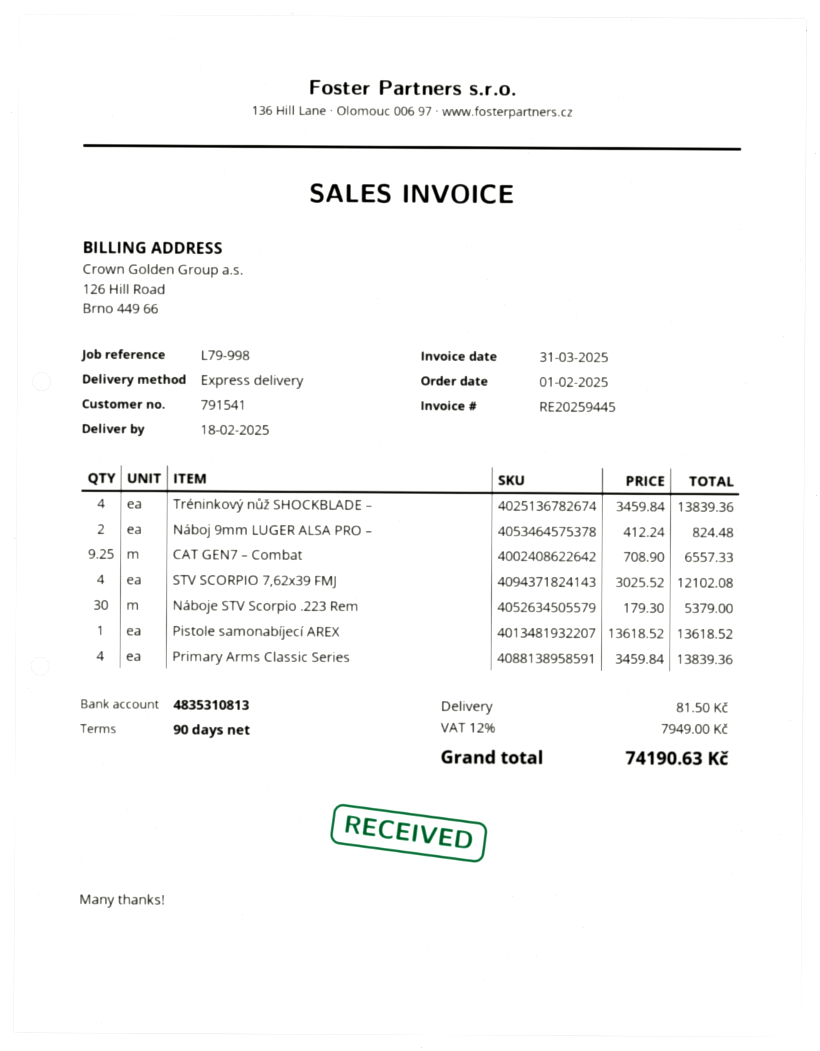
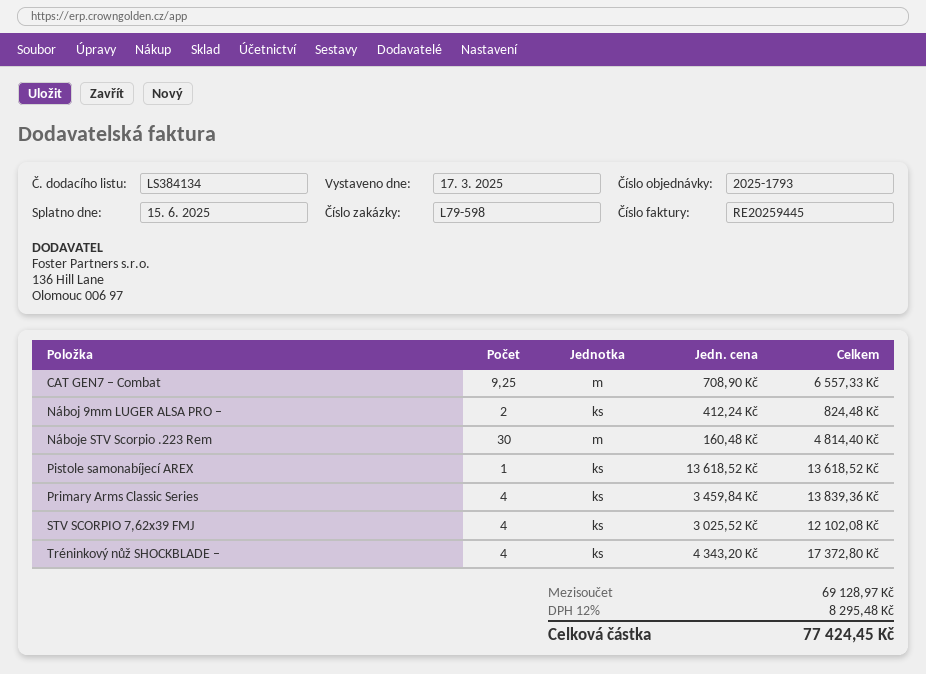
invoice date: 2025-03-31 -> 2025-03-17
reference: L79-998 -> L79-598
Tréninkový nůž SHOCKBLADE –: 4 x 3459.84 = 13839.36 -> 4 x 4343.20 = 17372.80
Náboje STV Scorpio .223 Rem: 30 x 179.30 = 5379.00 -> 30 x 160.48 = 4814.40
shipping: 81.50 -> none
tax: 12% = 7949.00 -> 12% = 8295.48
total: 74190.63 -> 77424.45

